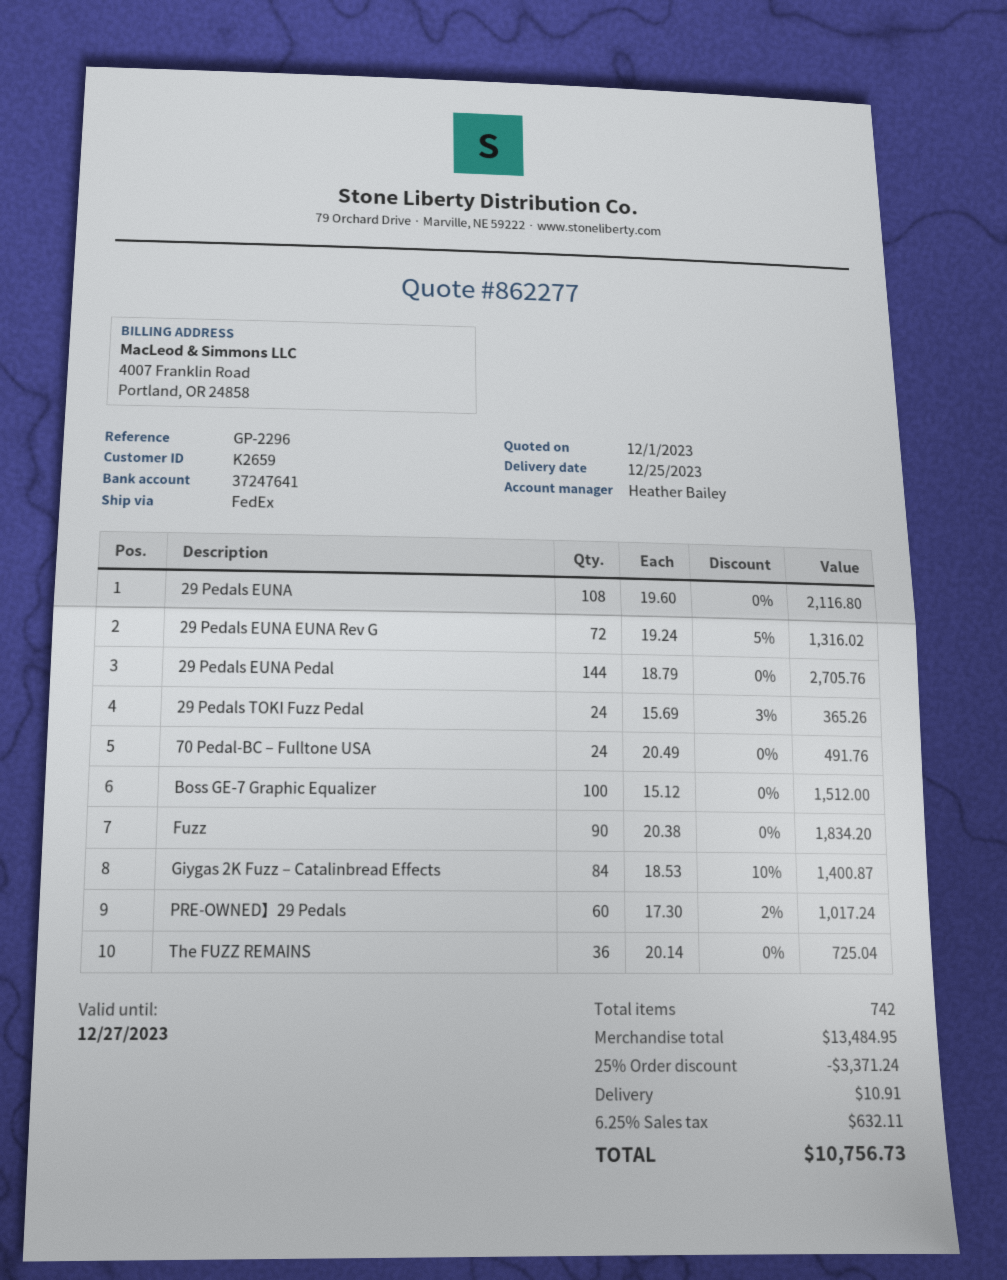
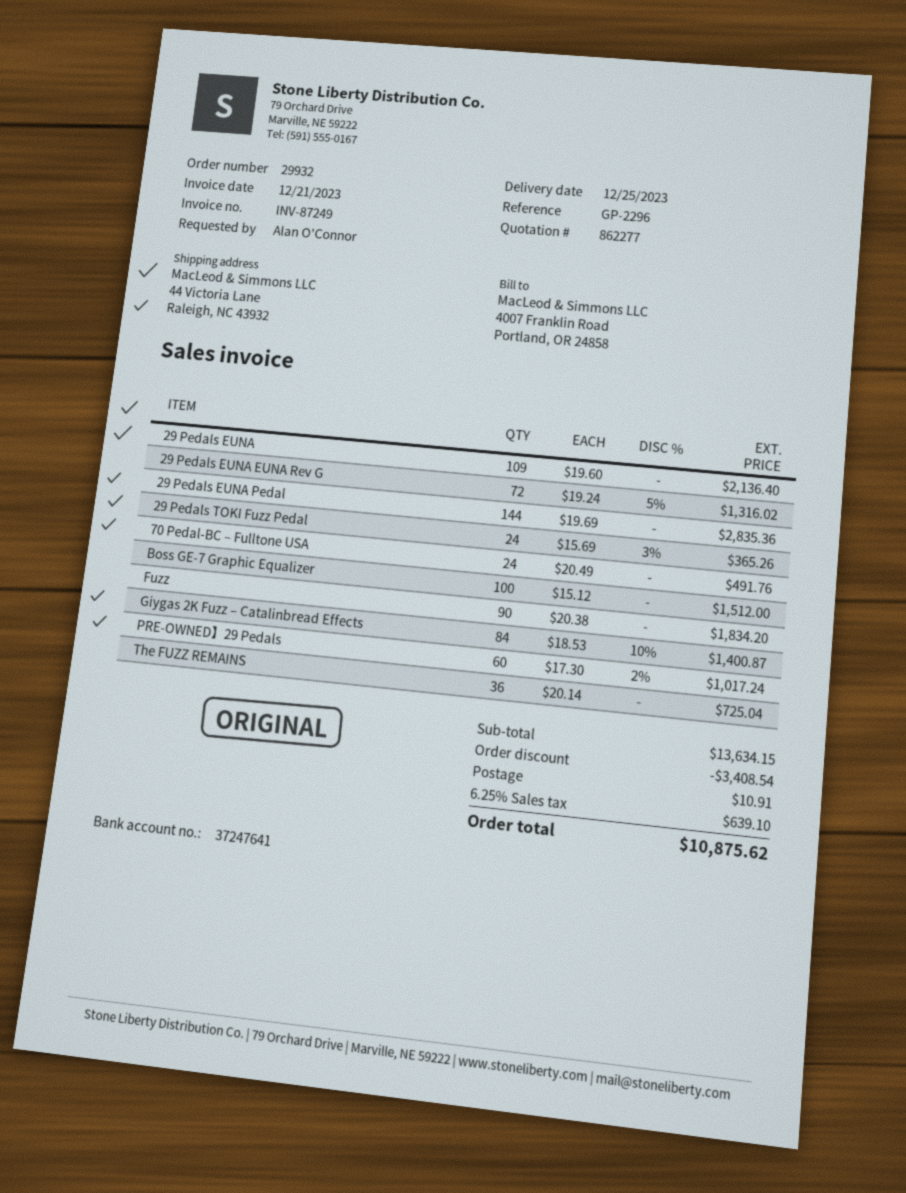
29 Pedals EUNA: 108 x 19.60 = 2116.80 -> 109 x 19.60 = 2136.40
29 Pedals EUNA Pedal: 144 x 18.79 = 2705.76 -> 144 x 19.69 = 2835.36
subtotal: 13484.95 -> 13634.15
discount: 3371.24 -> 3408.54
tax: 6.25% = 632.11 -> 6.25% = 639.10
total: 10756.73 -> 10875.62

